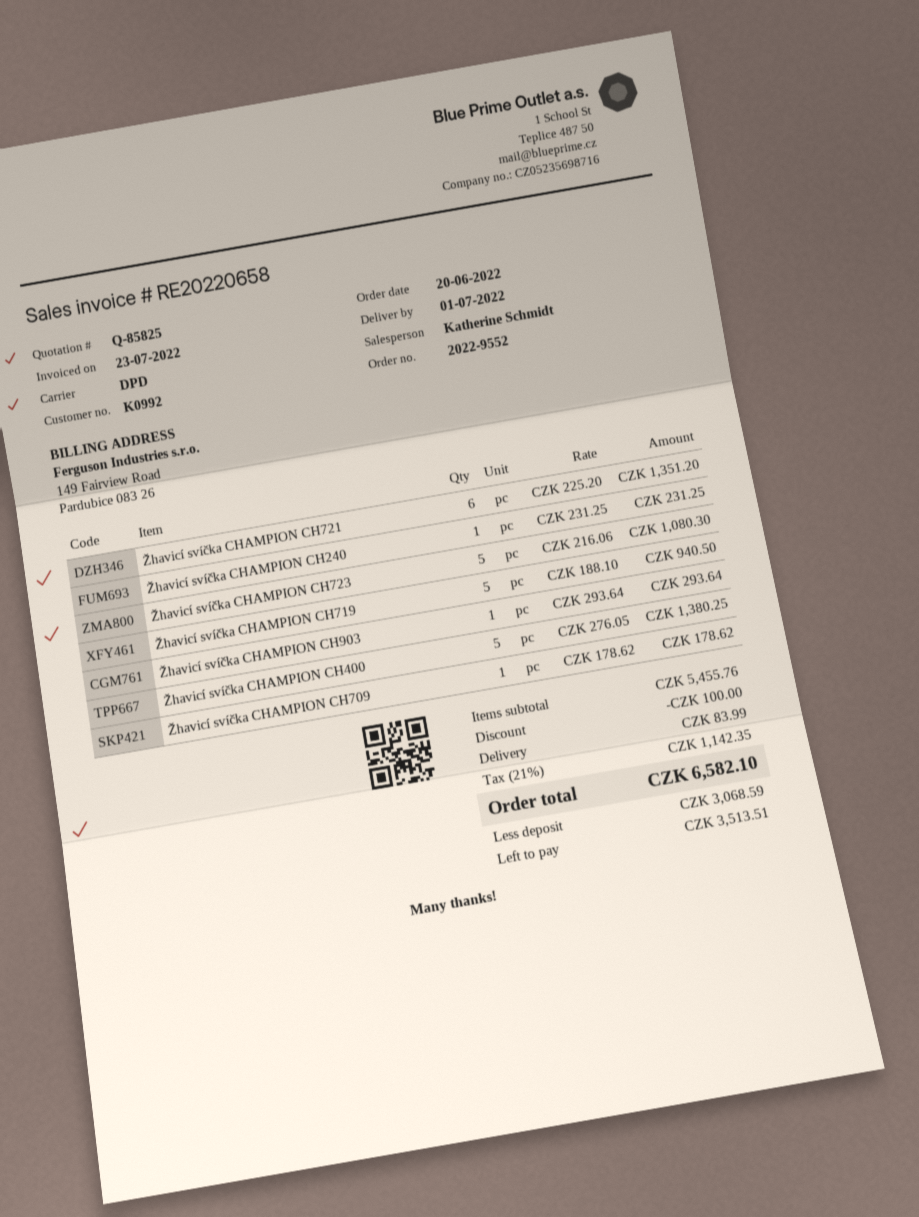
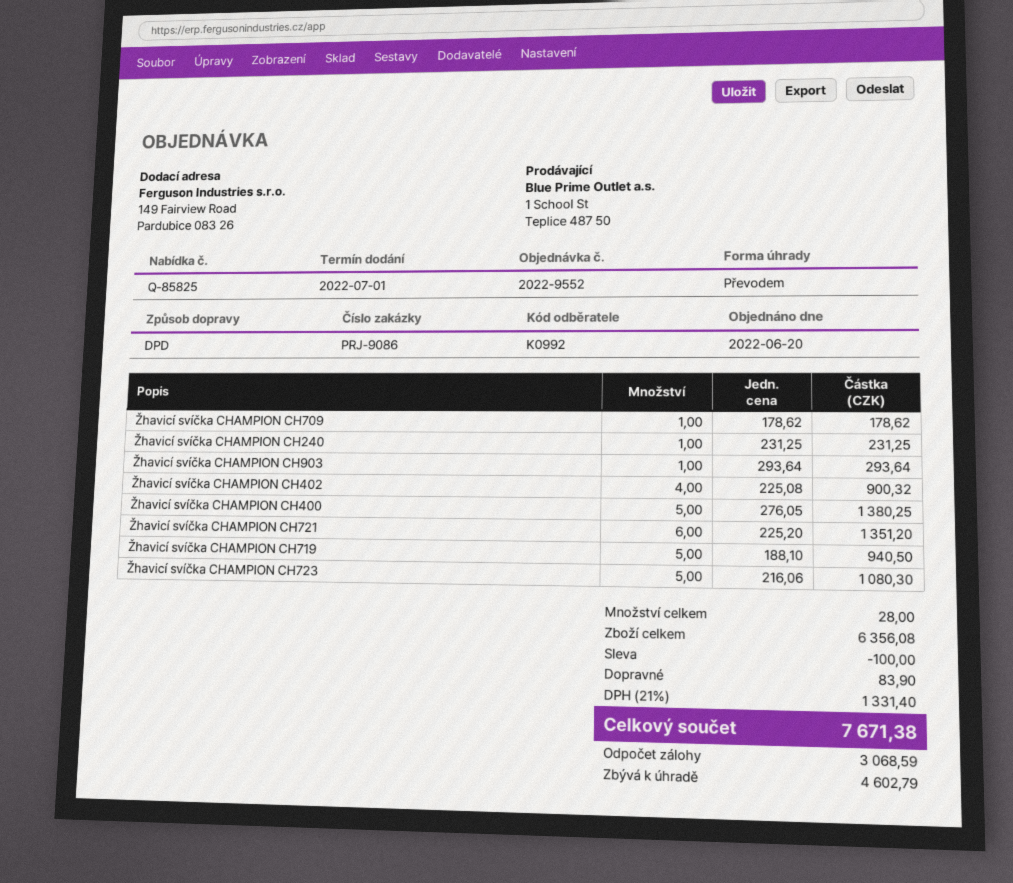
Žhavicí svíčka CHAMPION CH402: none -> 4 x 225.08 = 900.32
subtotal: 5455.76 -> 6356.08
shipping: 83.99 -> 83.90
tax: 21% = 1142.35 -> 21% = 1331.40
total: 6582.10 -> 7671.38
balance: 3513.51 -> 4602.79

